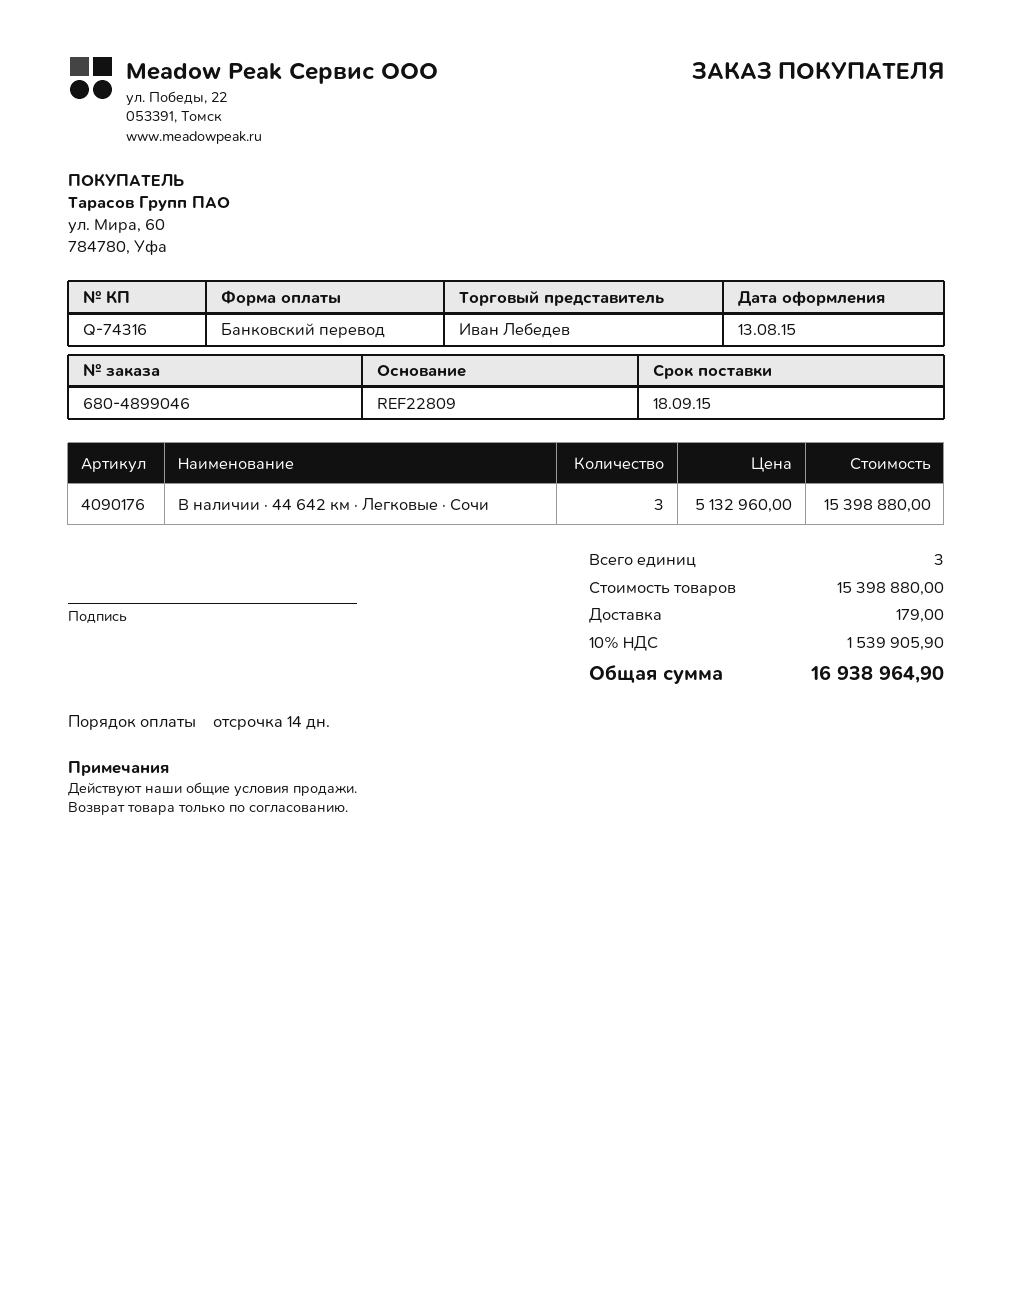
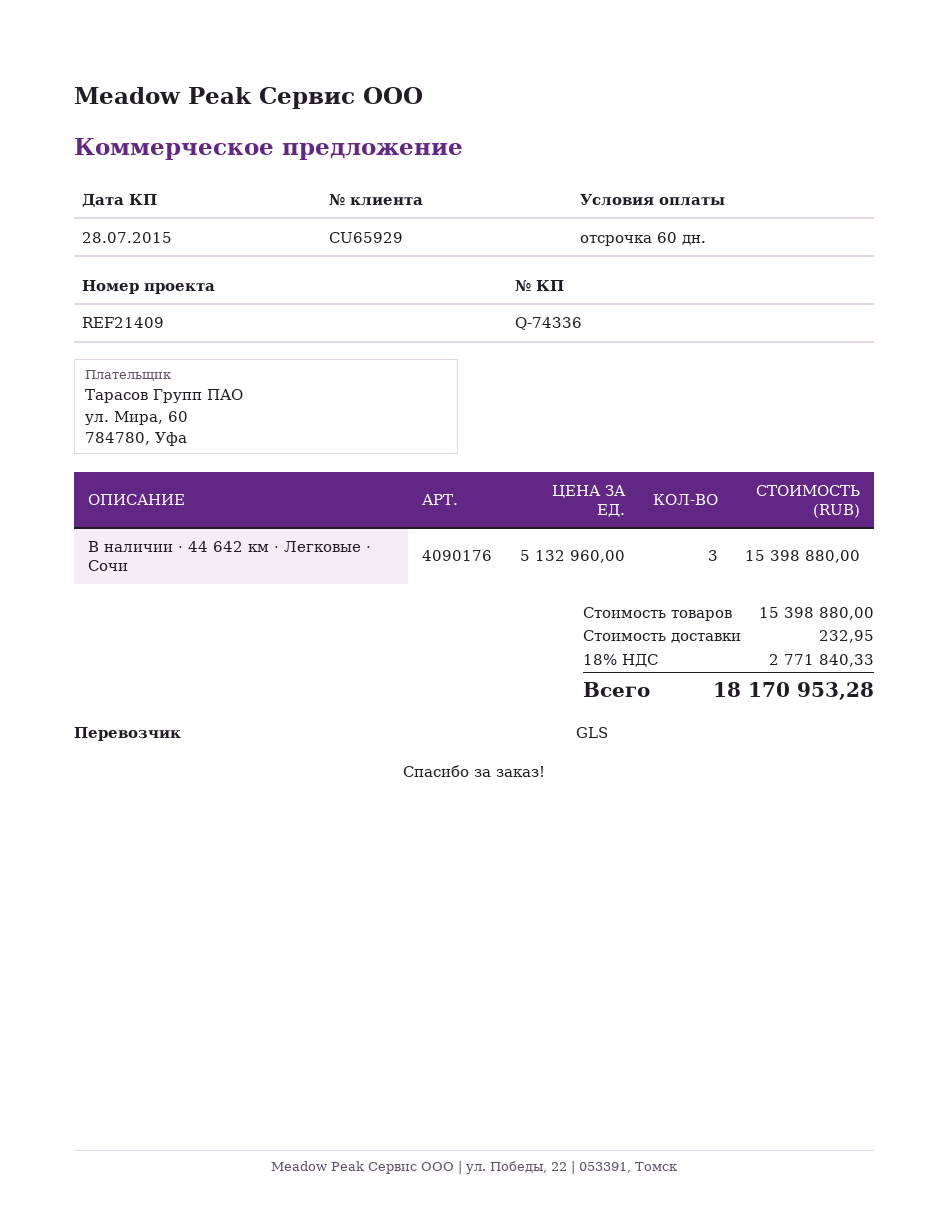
quote number: Q-74316 -> Q-74336
payment terms: 14 days -> 60 days
reference: REF22809 -> REF21409
shipping: 179.00 -> 232.95
tax: 10% = 1539905.90 -> 18% = 2771840.33
total: 16938964.90 -> 18170953.28

